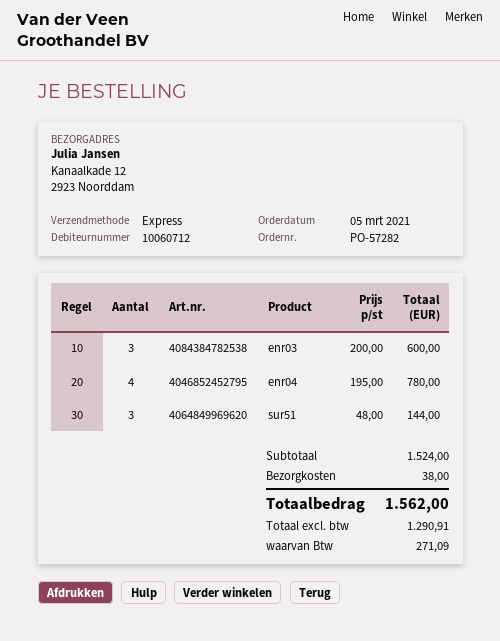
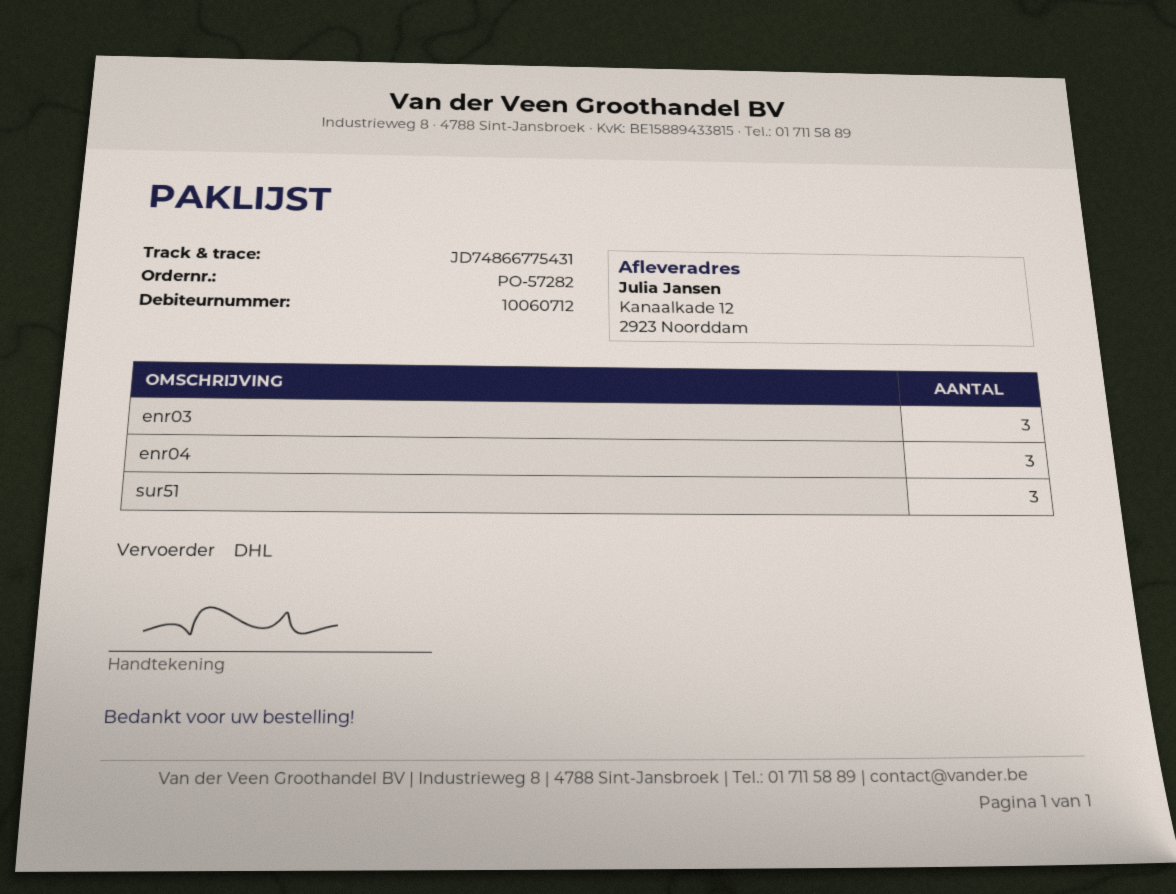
shipping method: express -> DHL
enr04: 4 -> 3

